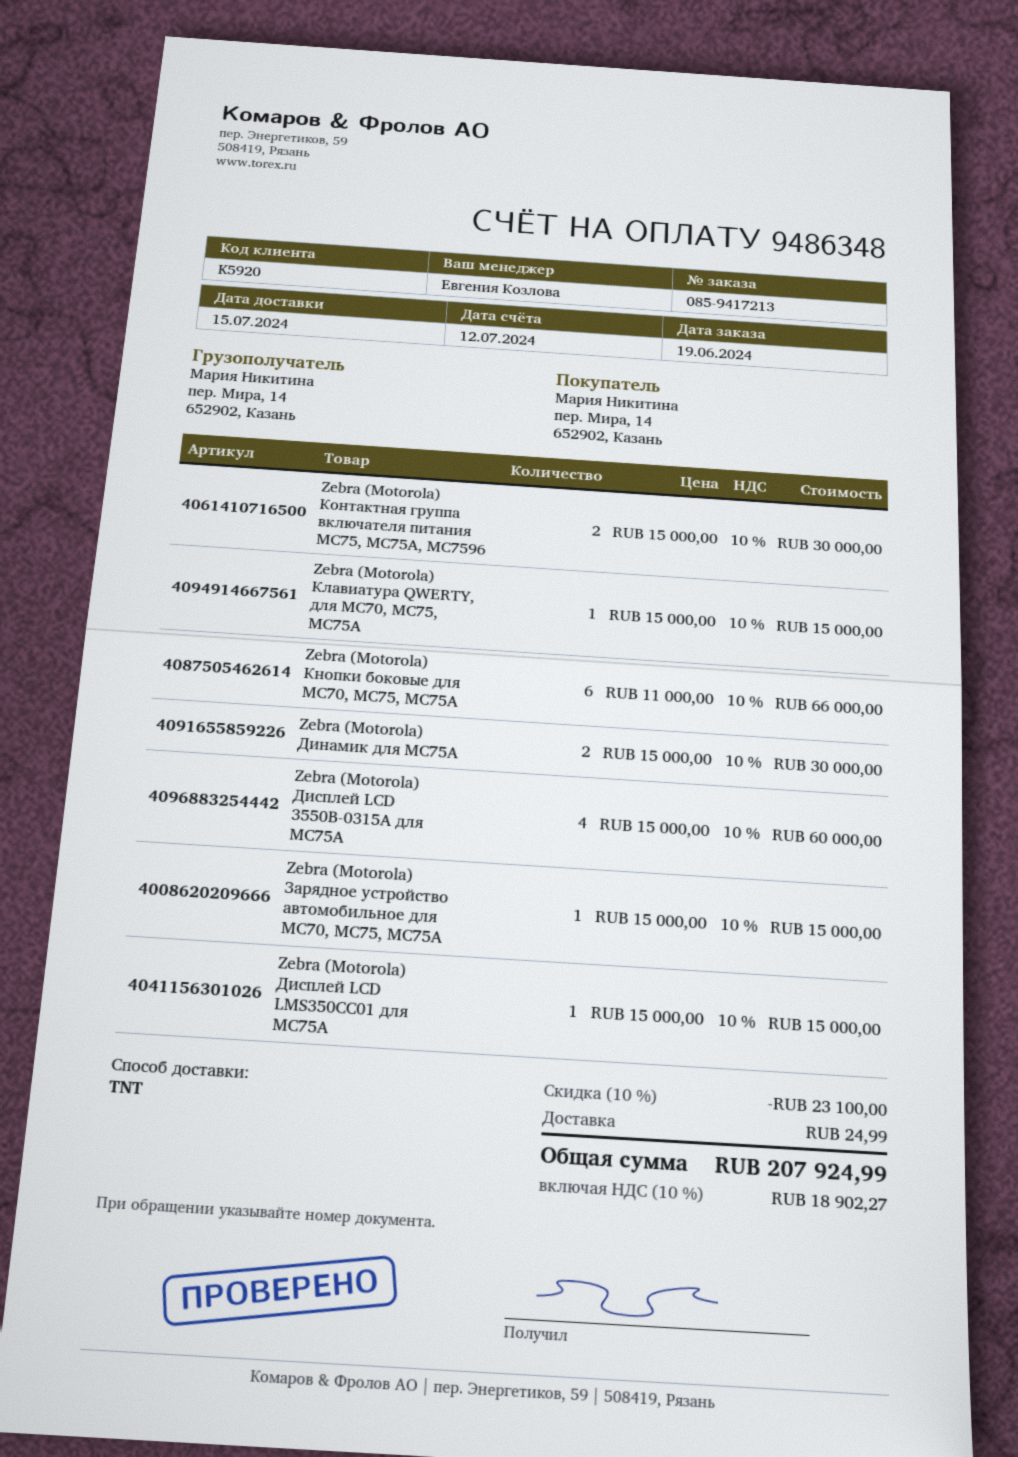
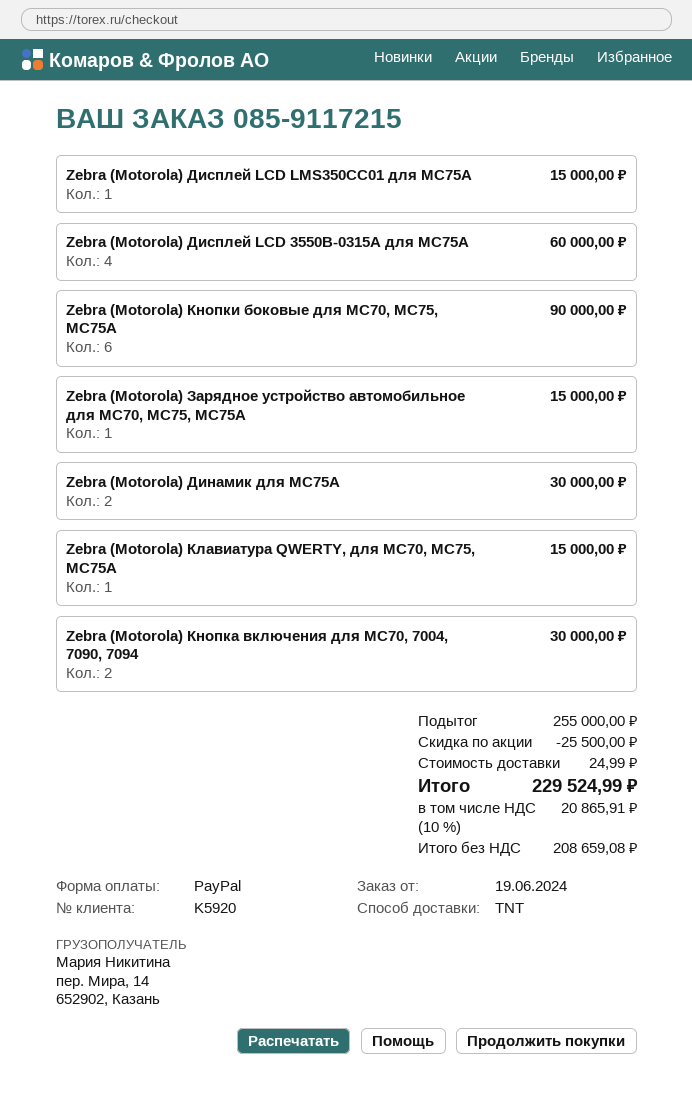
order number: 085-9417213 -> 085-9117215
Zebra (Motorola) Контактная группа включателя питания MC75, MC75A, MC7596: 2 for 30000.00 -> none
Zebra (Motorola) Кнопки боковые для MC70, MC75, MC75A: 6 for 66000.00 -> 6 for 90000.00
Zebra (Motorola) Кнопка включения для MC70, 7004, 7090, 7094: none -> 2 for 30000.00
discount: 23100.00 -> 25500.00
tax: 10% = 18902.27 -> 10% = 20865.91
total: 207924.99 -> 229524.99

